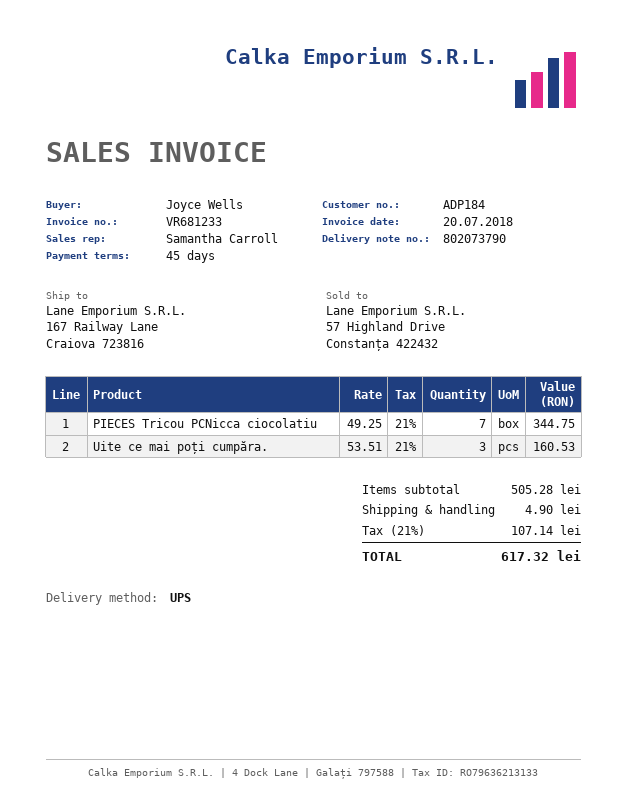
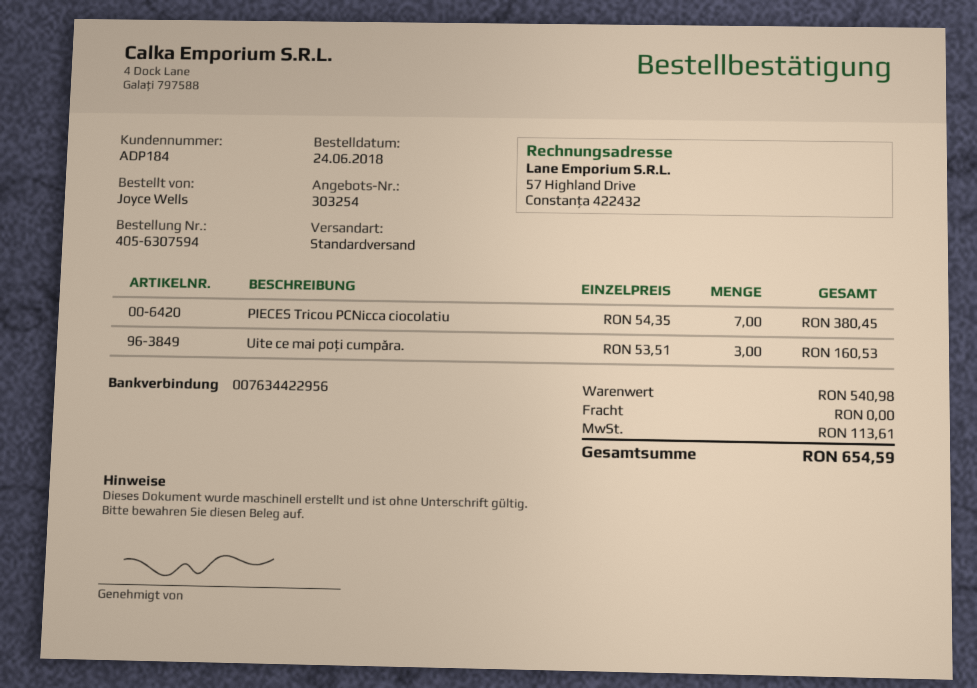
shipping method: UPS -> standard
PIECES Tricou PCNicca ciocolatiu: 7 x 49.25 = 344.75 -> 7 x 54.35 = 380.45
subtotal: 505.28 -> 540.98
shipping: 4.90 -> 0.00
tax: 107.14 -> 113.61
total: 617.32 -> 654.59

